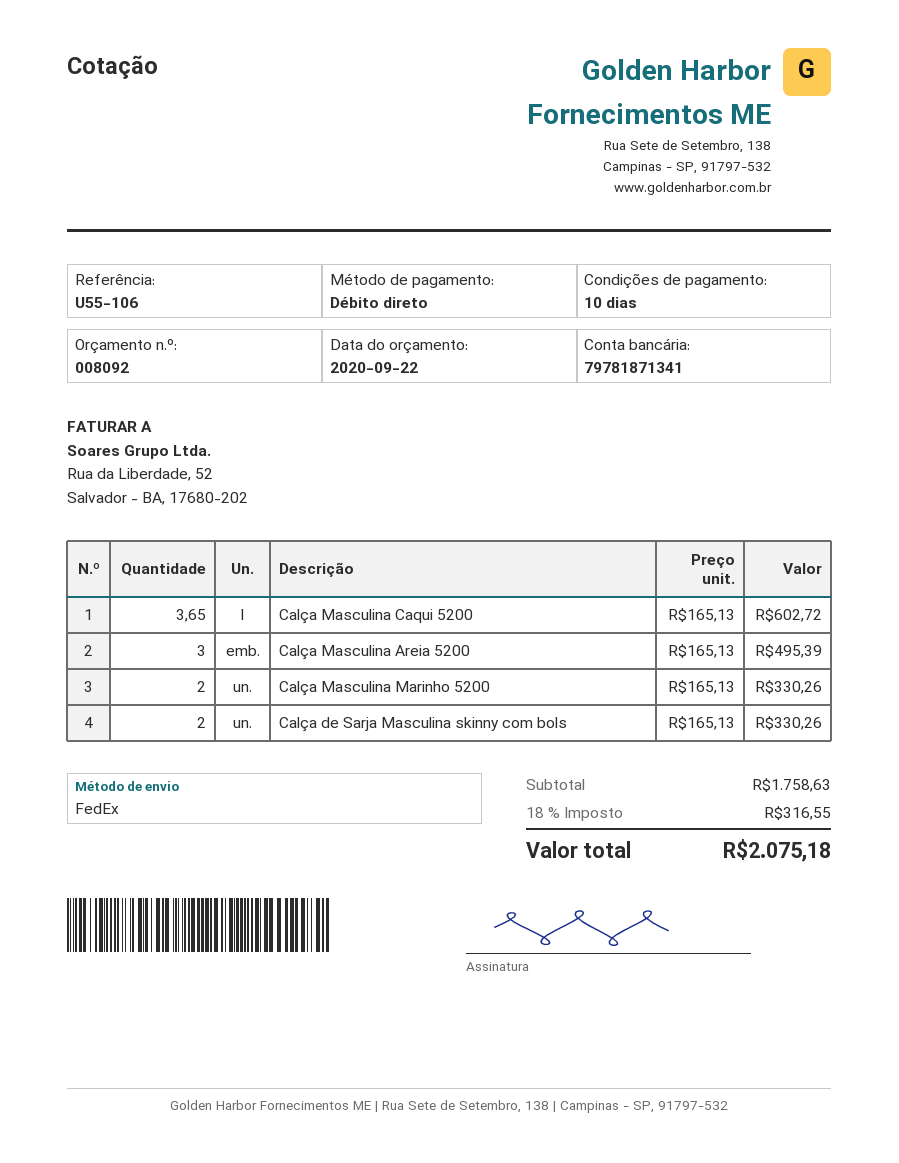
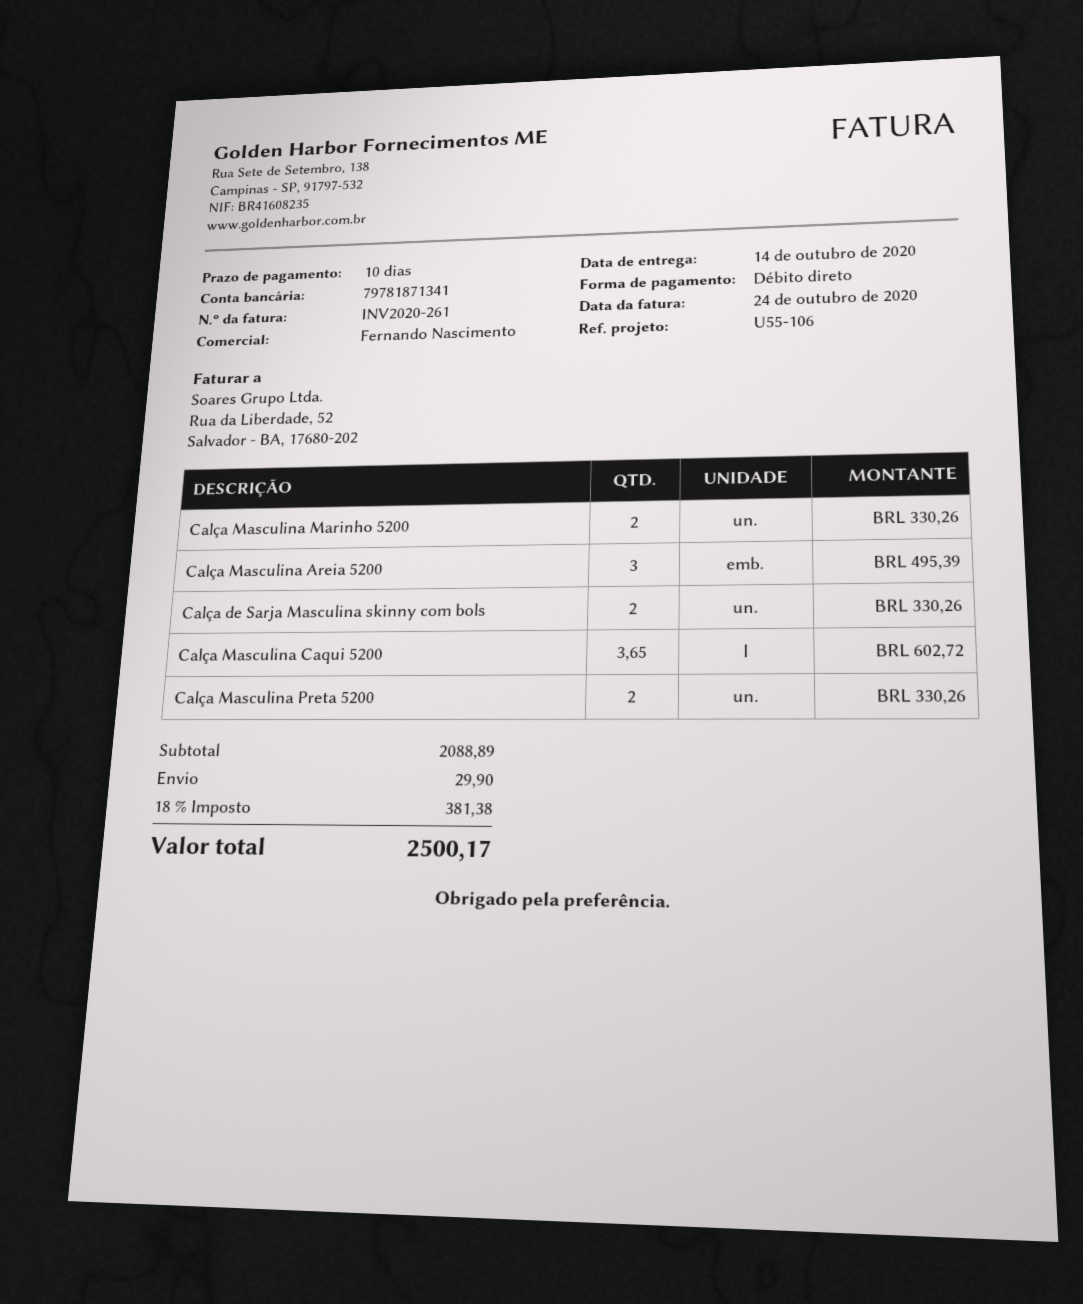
Calça Masculina Preta 5200: none -> 2 for 330.26
subtotal: 1758.63 -> 2088.89
shipping: none -> 29.90
tax: 18% = 316.55 -> 18% = 381.38
total: 2075.18 -> 2500.17

